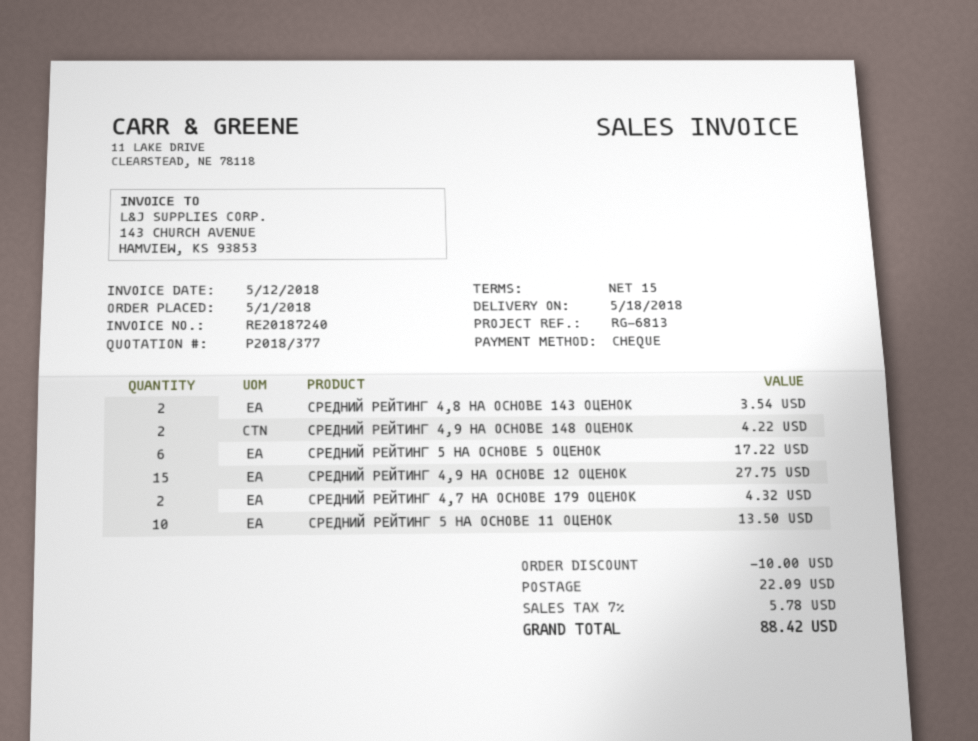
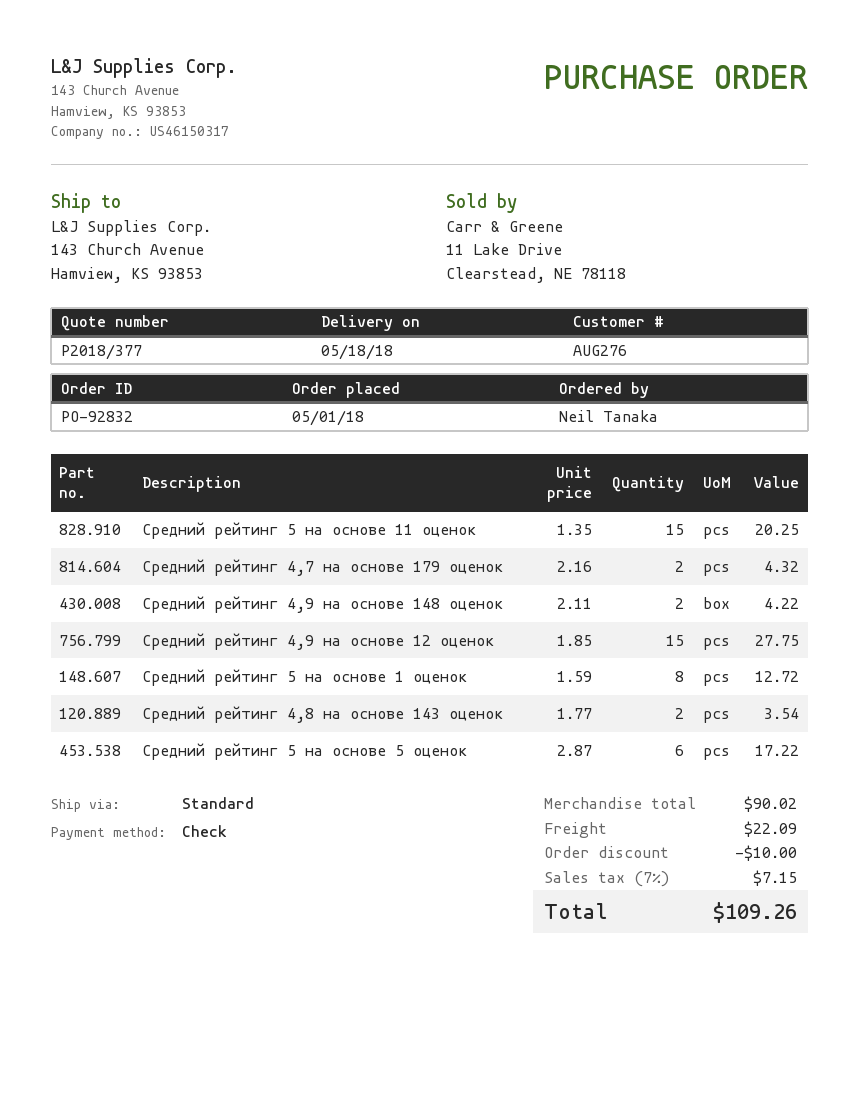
СРЕДНИЙ РЕЙТИНГ 5 НА ОСНОВЕ 11 ОЦЕНОК: 10 for 13.50 -> 15 for 20.25
Средний рейтинг 5 на основе 1 оценок: none -> 8 for 12.72
tax: 7% = 5.78 -> 7% = 7.15
total: 88.42 -> 109.26

